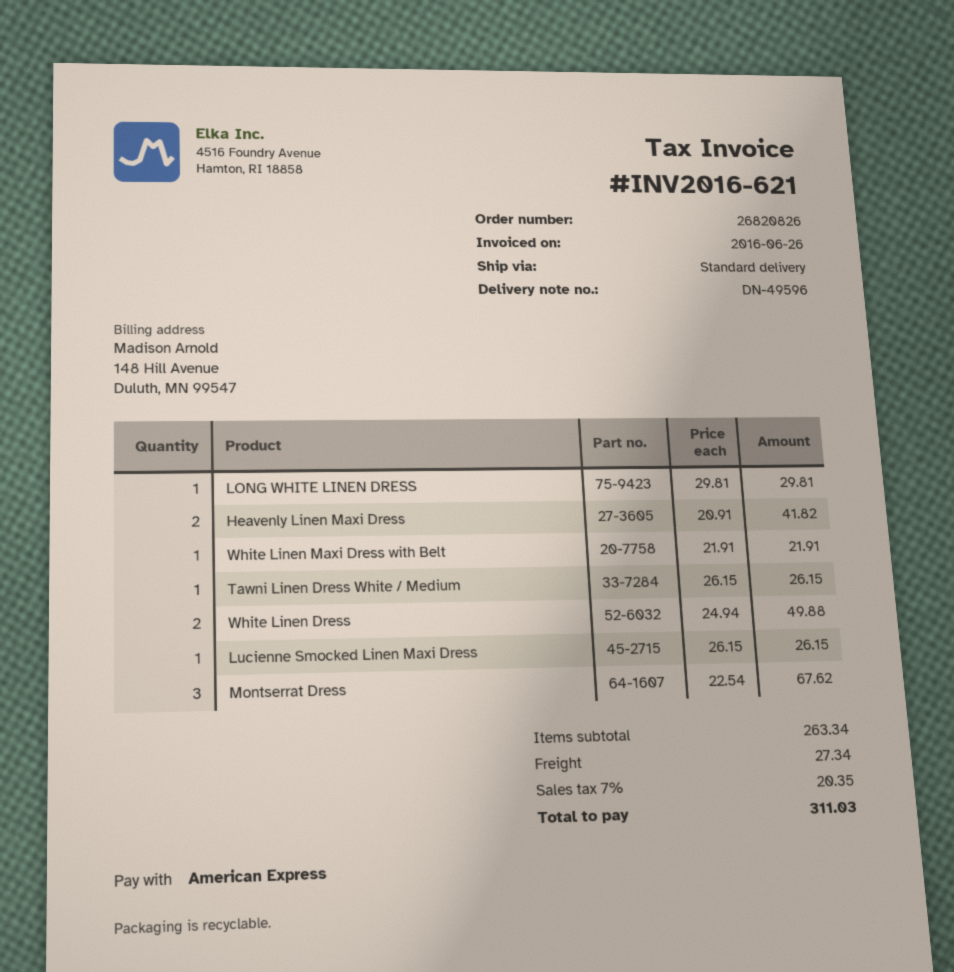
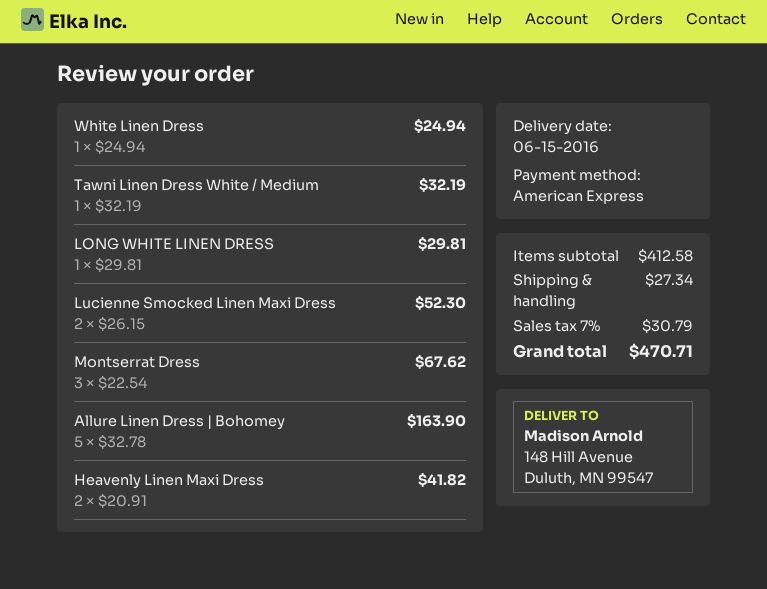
White Linen Maxi Dress with Belt: 1 x 21.91 = 21.91 -> none
Tawni Linen Dress White / Medium: 1 x 26.15 = 26.15 -> 1 x 32.19 = 32.19
White Linen Dress: 2 x 24.94 = 49.88 -> 1 x 24.94 = 24.94
Lucienne Smocked Linen Maxi Dress: 1 x 26.15 = 26.15 -> 2 x 26.15 = 52.30
Allure Linen Dress | Bohomey: none -> 5 x 32.78 = 163.90
subtotal: 263.34 -> 412.58
tax: 7% = 20.35 -> 7% = 30.79
total: 311.03 -> 470.71

